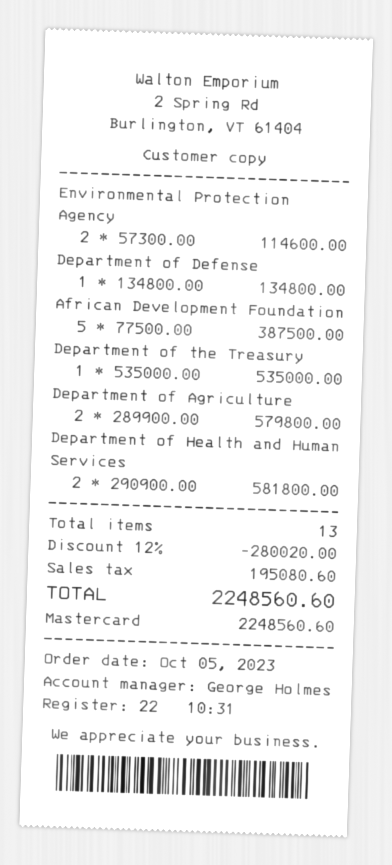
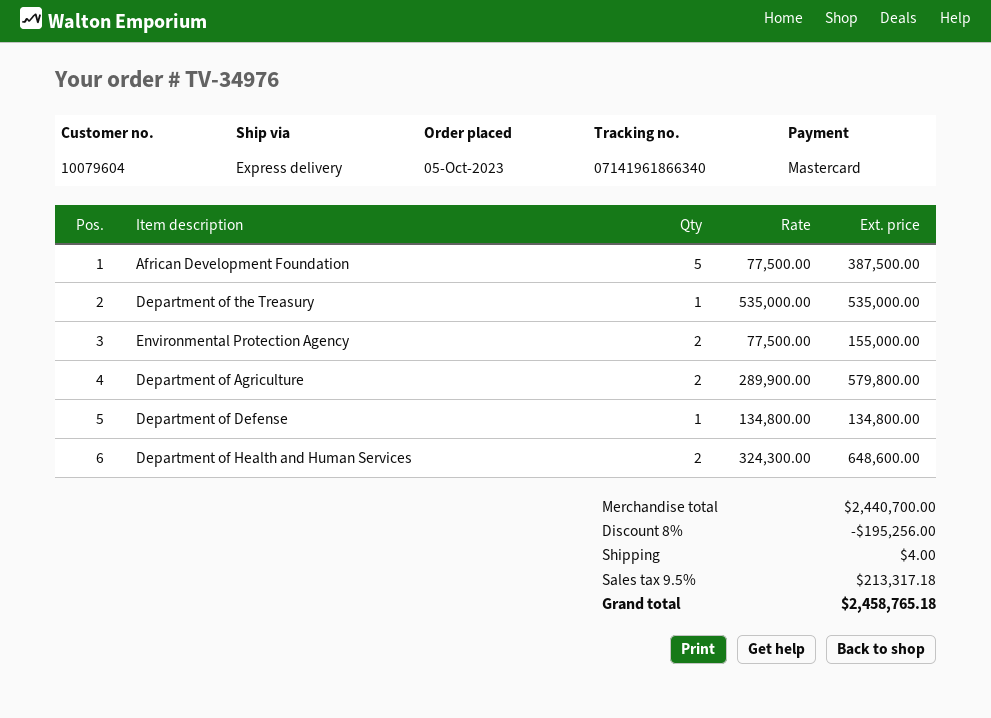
Environmental Protection Agency: 2 x 57300.00 = 114600.00 -> 2 x 77500.00 = 155000.00
Department of Health and Human Services: 2 x 290900.00 = 581800.00 -> 2 x 324300.00 = 648600.00
discount: 12% = 280020.00 -> 8% = 195256.00
shipping: none -> 4.00
tax: 195080.60 -> 213317.18
total: 2248560.60 -> 2458765.18

